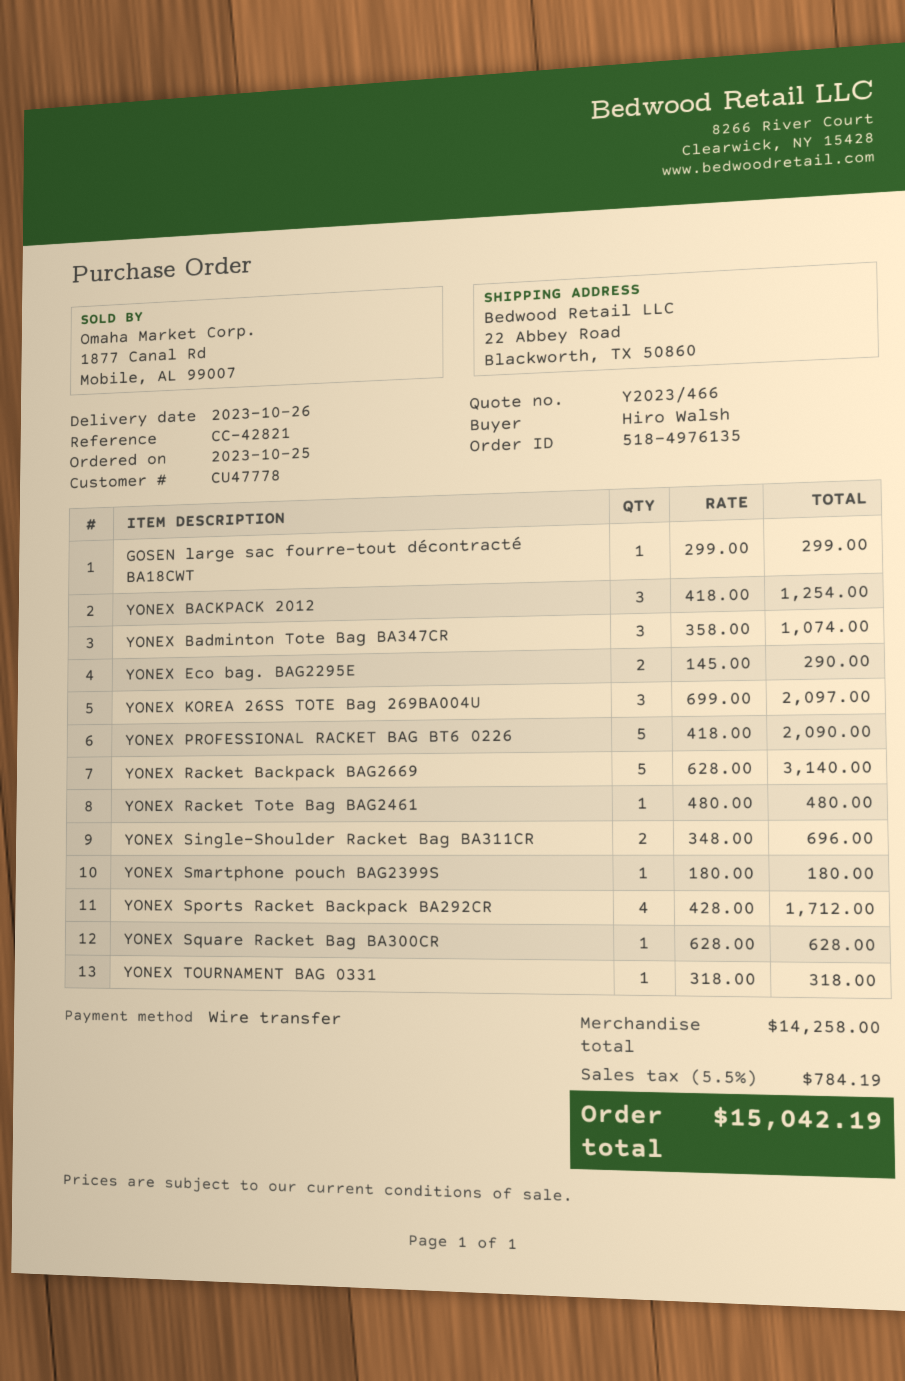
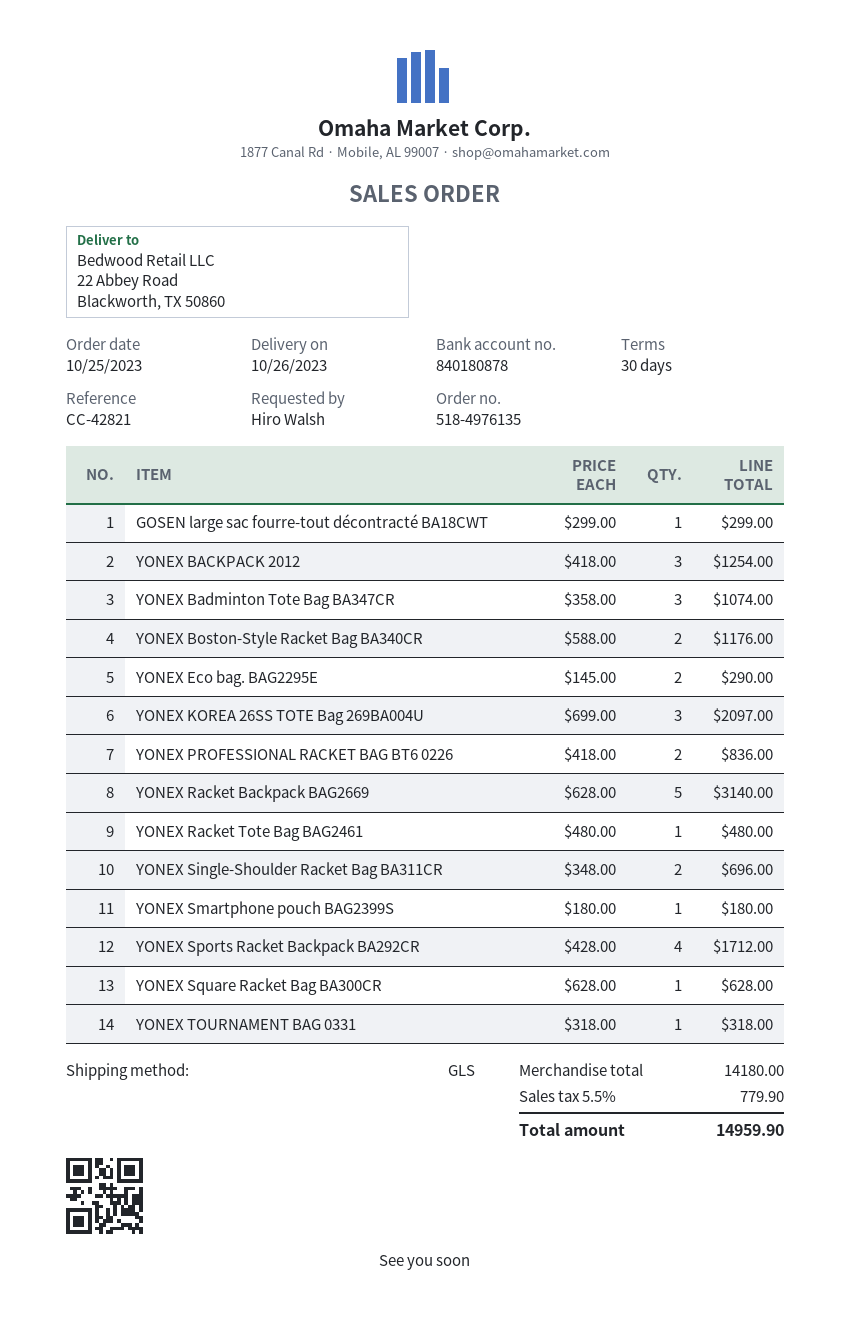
YONEX PROFESSIONAL RACKET BAG BT6 0226: 5 x 418.00 = 2090.00 -> 2 x 418.00 = 836.00
YONEX Boston-Style Racket Bag BA340CR: none -> 2 x 588.00 = 1176.00
subtotal: 14258.00 -> 14180.00
tax: 5.5% = 784.19 -> 5.5% = 779.90
total: 15042.19 -> 14959.90

